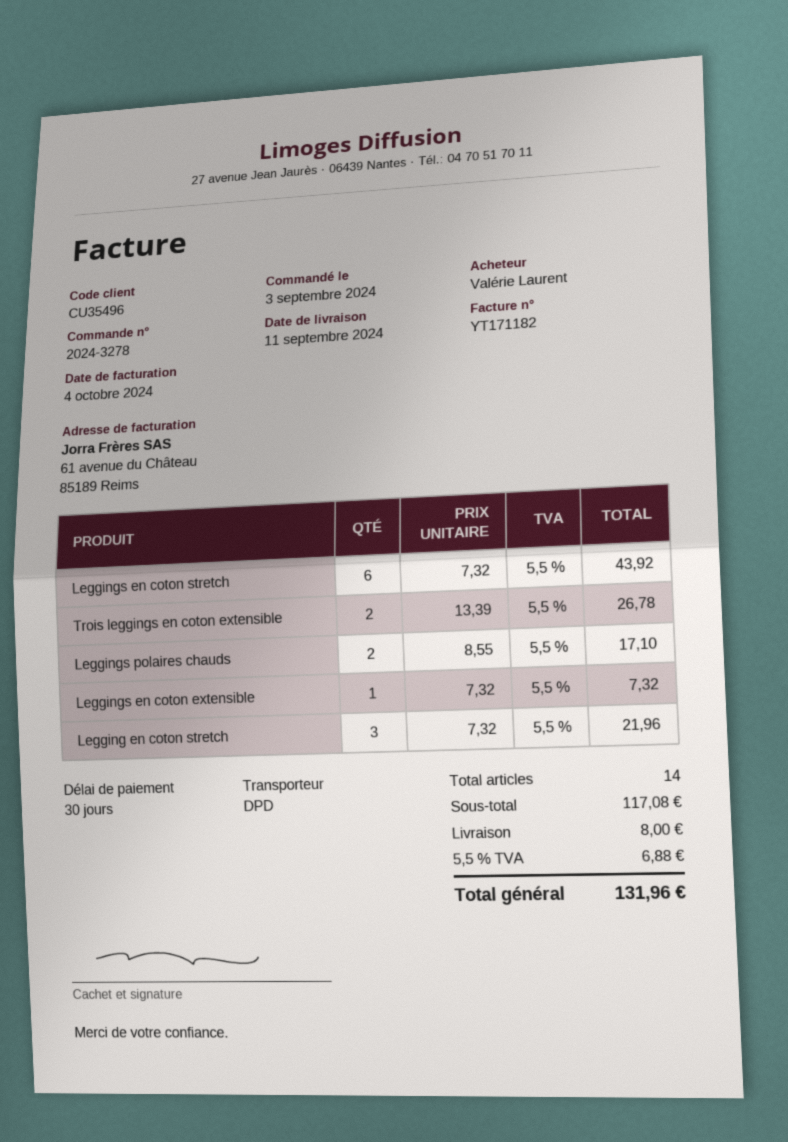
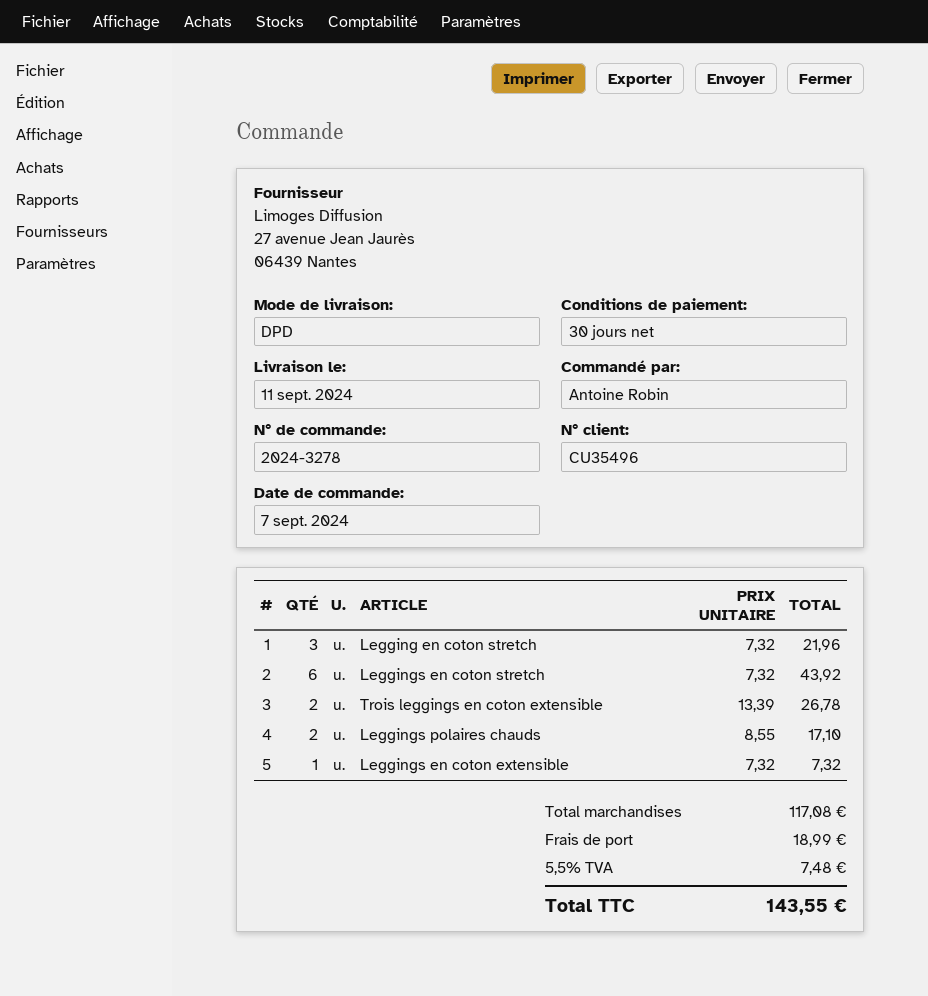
order date: 2024-09-03 -> 2024-09-07
ordered by: Valérie Laurent -> Antoine Robin
shipping: 8.00 -> 18.99
tax: 5.5% = 6.88 -> 5.5% = 7.48
total: 131.96 -> 143.55

